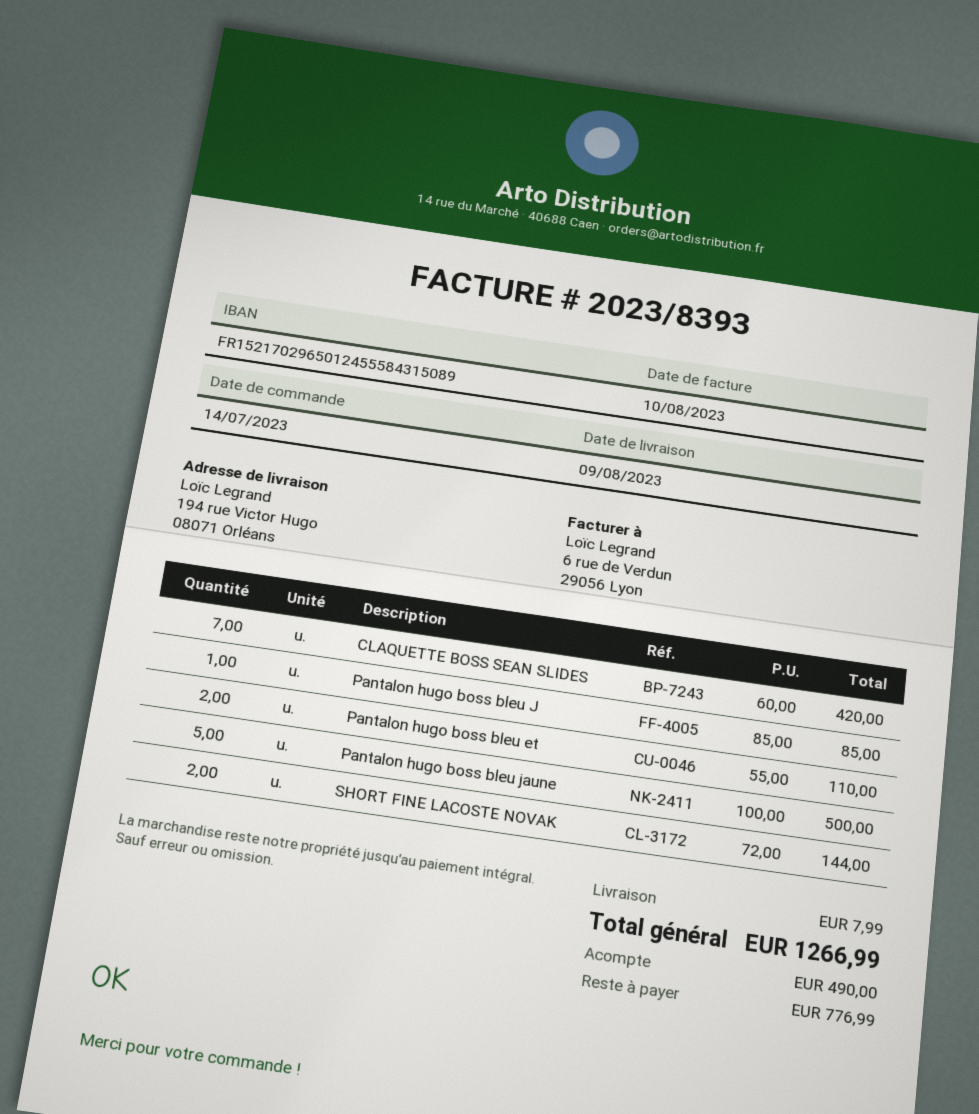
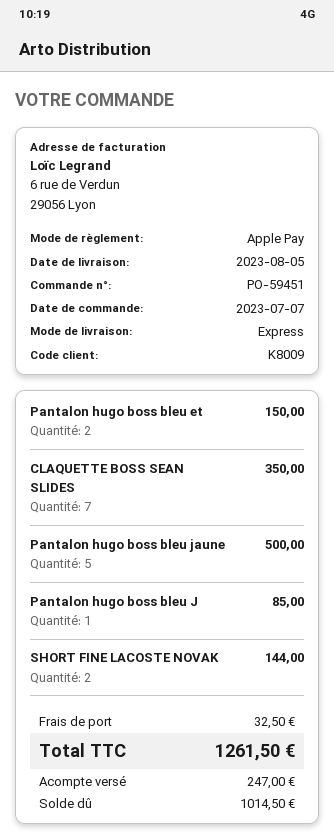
order date: 2023-07-14 -> 2023-07-07
delivery date: 2023-08-09 -> 2023-08-05
CLAQUETTE BOSS SEAN SLIDES: 7 for 420.00 -> 7 for 350.00
Pantalon hugo boss bleu et: 2 for 110.00 -> 2 for 150.00
shipping: 7.99 -> 32.50
total: 1266.99 -> 1261.50
deposit: 490.00 -> 247.00
balance: 776.99 -> 1014.50

